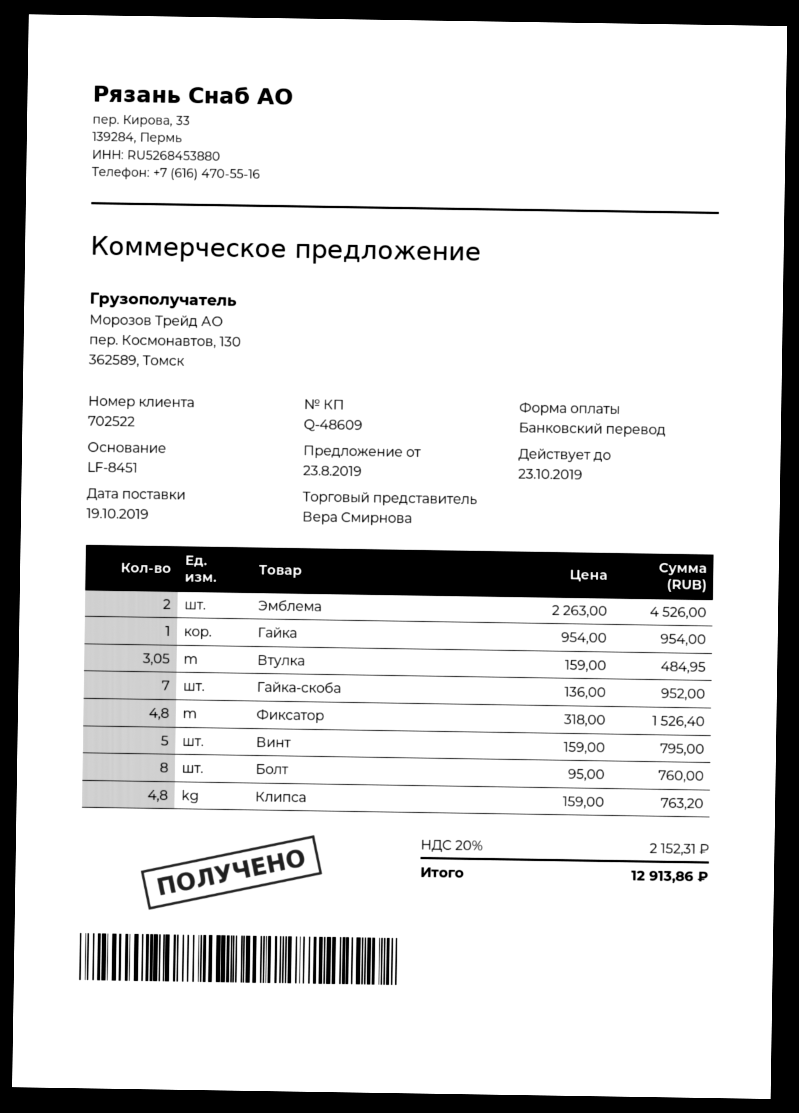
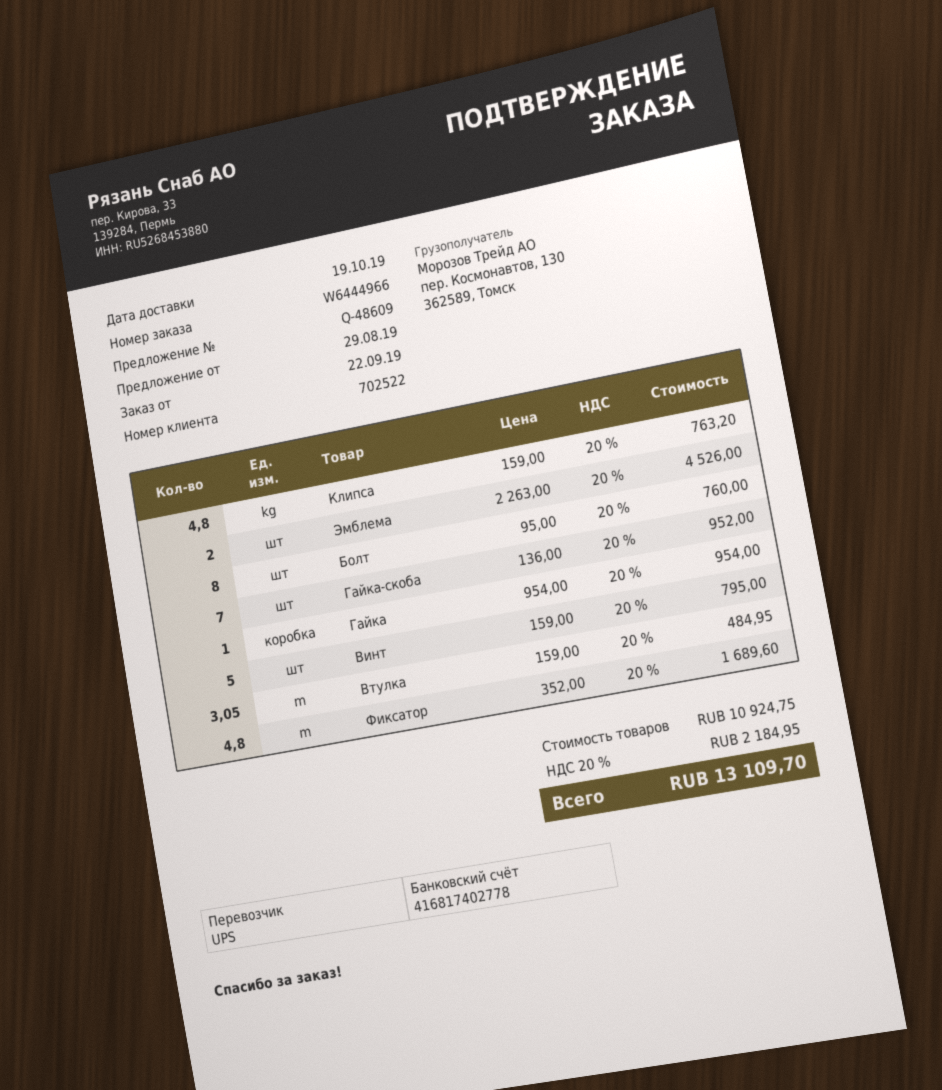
quote date: 2019-08-23 -> 2019-08-29
Фиксатор: 4.8 x 318.00 = 1526.40 -> 4.8 x 352.00 = 1689.60
tax: 20% = 2152.31 -> 20% = 2184.95
total: 12913.86 -> 13109.70

